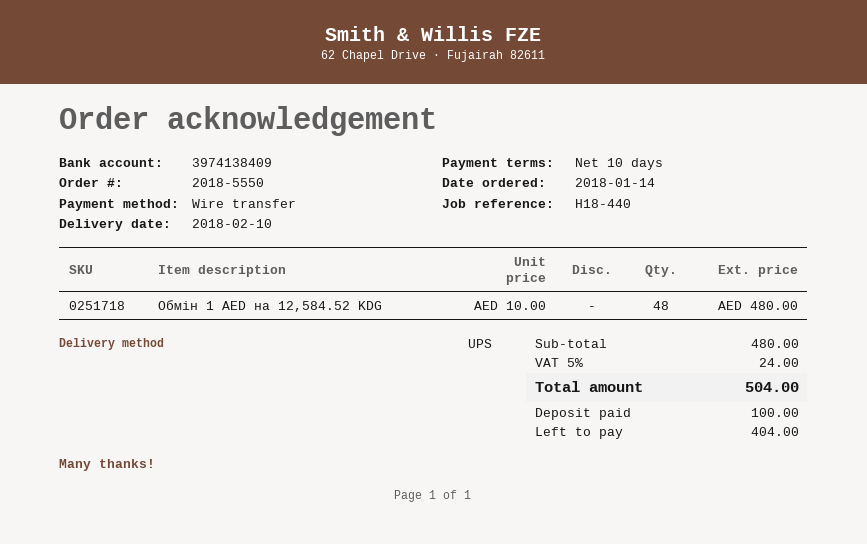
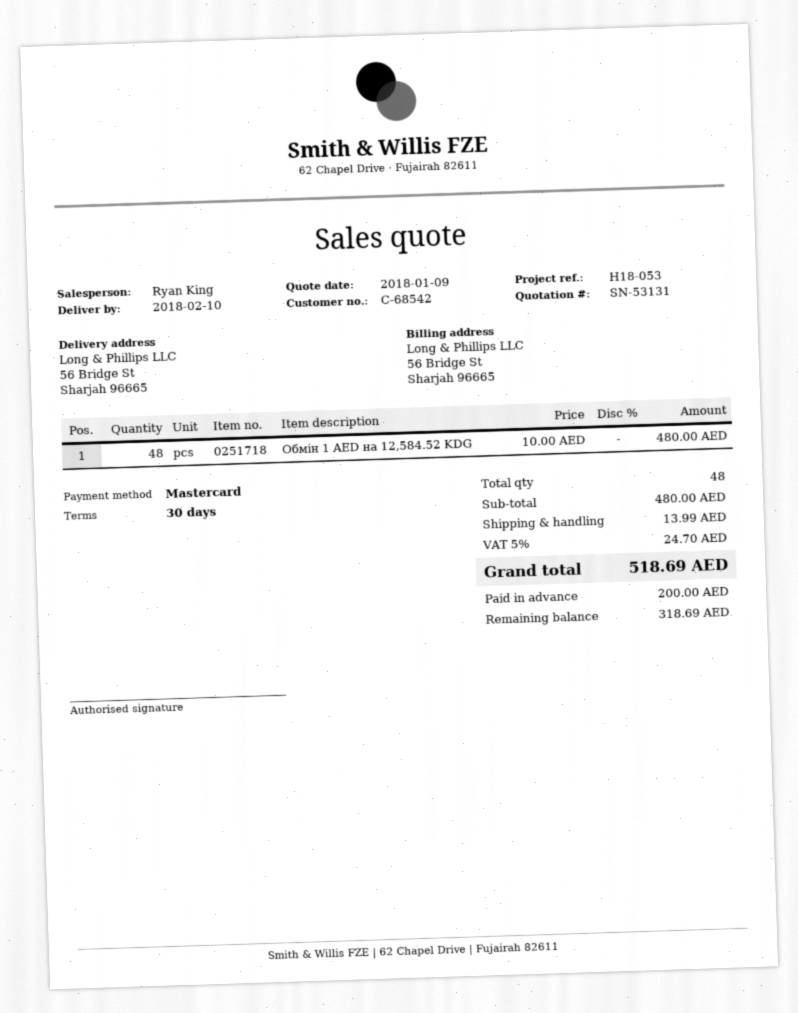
payment terms: 10 days -> 30 days
reference: H18-440 -> H18-053
payment method: bank transfer -> Mastercard
shipping: none -> 13.99
tax: 5% = 24.00 -> 5% = 24.70
total: 504.00 -> 518.69
deposit: 100.00 -> 200.00
balance: 404.00 -> 318.69

